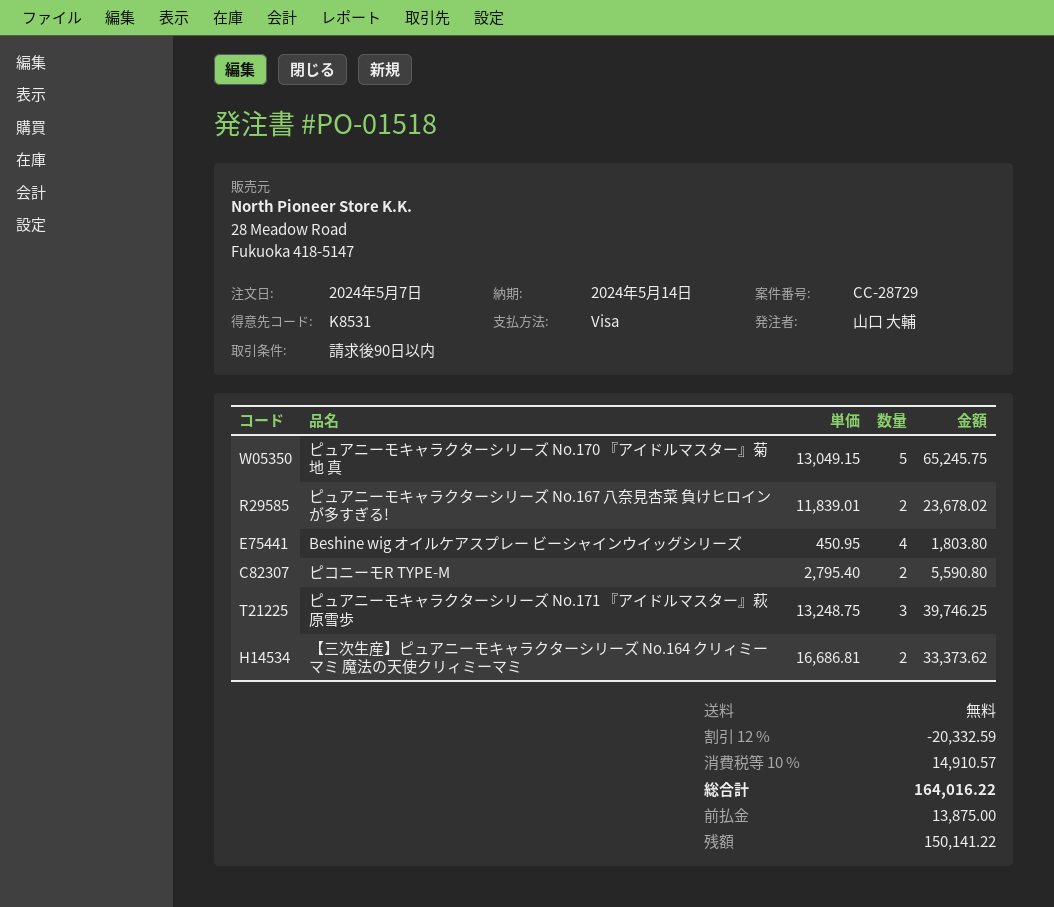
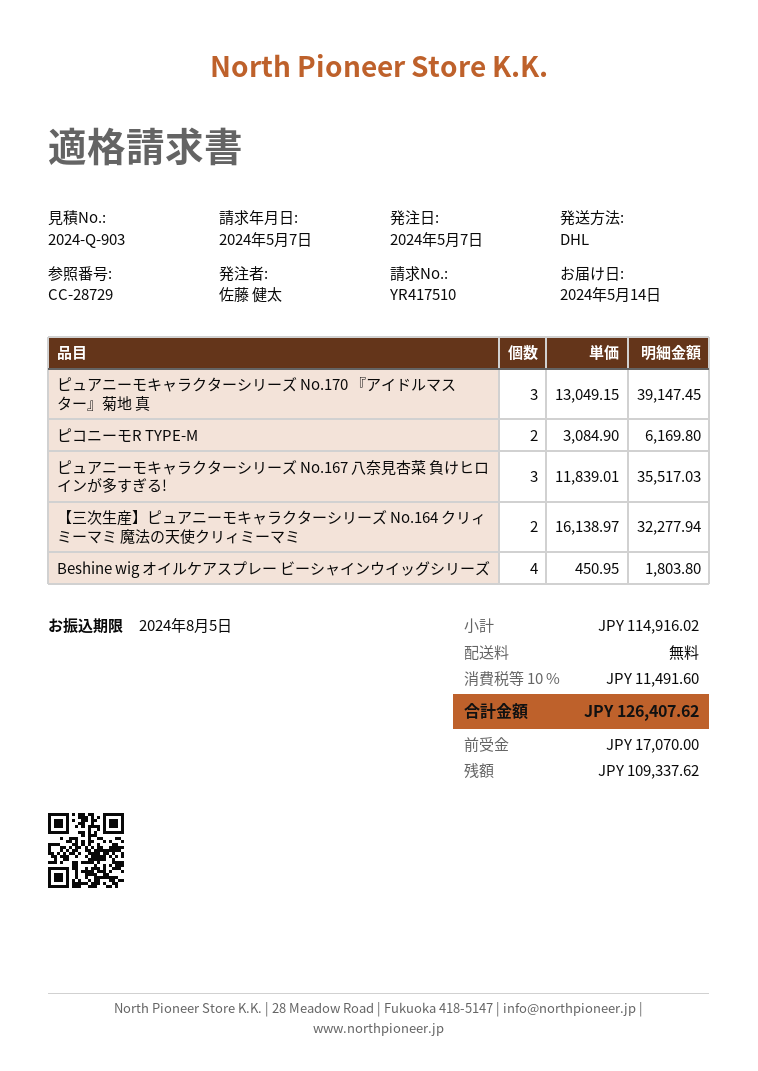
ordered by: 山口 大輔 -> 佐藤 健太
ピュアニーモキャラクターシリーズ No.170 『アイドルマスター』菊地 真: 5 x 13049.15 = 65245.75 -> 3 x 13049.15 = 39147.45
ピュアニーモキャラクターシリーズ No.167 八奈見杏菜 負けヒロインが多すぎる!: 2 x 11839.01 = 23678.02 -> 3 x 11839.01 = 35517.03
ピコニーモR TYPE-M: 2 x 2795.40 = 5590.80 -> 2 x 3084.90 = 6169.80
ピュアニーモキャラクターシリーズ No.171 『アイドルマスター』萩原雪歩: 3 x 13248.75 = 39746.25 -> none
【三次生産】ピュアニーモキャラクターシリーズ No.164 クリィミーマミ 魔法の天使クリィミーマミ: 2 x 16686.81 = 33373.62 -> 2 x 16138.97 = 32277.94
discount: 12% = 20332.59 -> none
tax: 10% = 14910.57 -> 10% = 11491.60
total: 164016.22 -> 126407.62
deposit: 13875.00 -> 17070.00
balance: 150141.22 -> 109337.62

